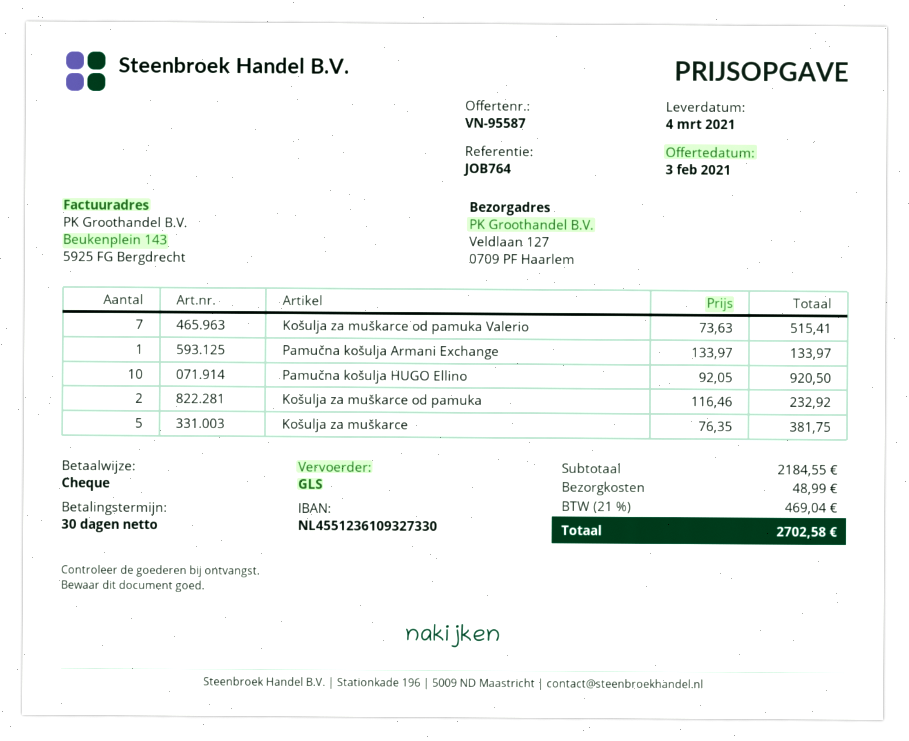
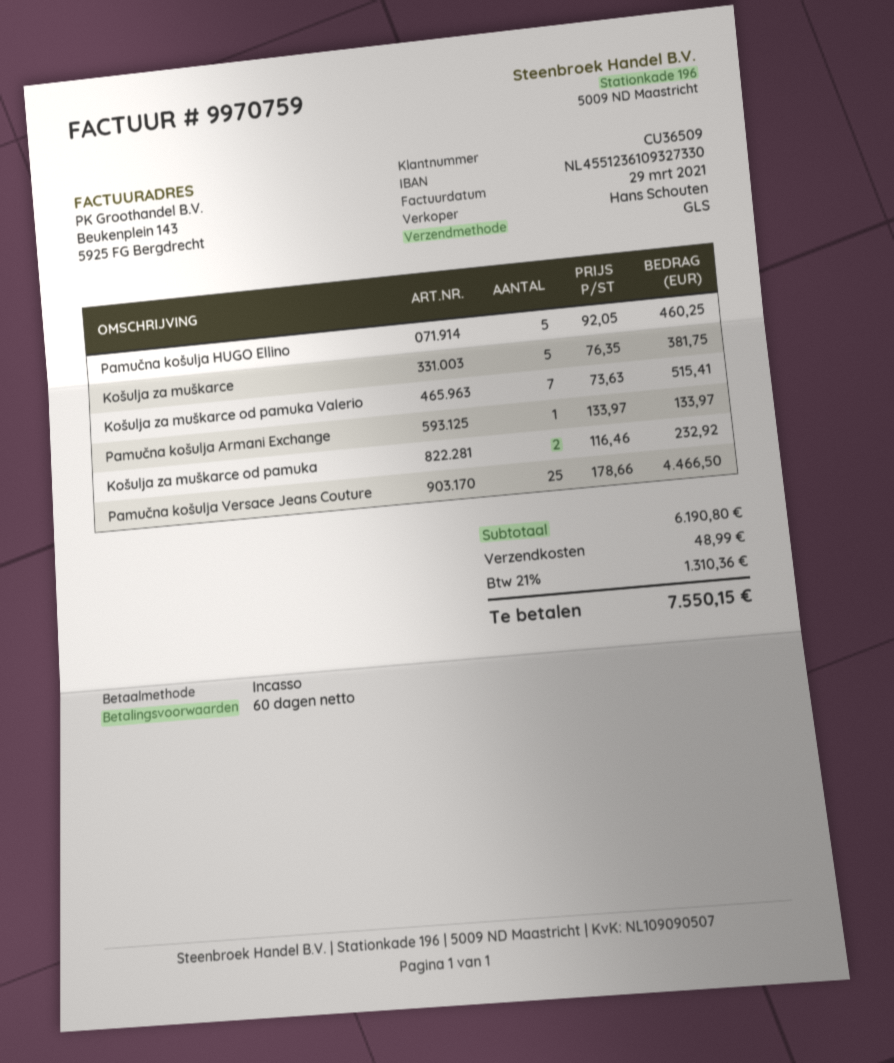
payment terms: 30 days -> 60 days
payment method: cheque -> direct debit
Pamučna košulja HUGO Ellino: 10 x 92.05 = 920.50 -> 5 x 92.05 = 460.25
Pamučna košulja Versace Jeans Couture: none -> 25 x 178.66 = 4466.50
subtotal: 2184.55 -> 6190.80
tax: 21% = 469.04 -> 21% = 1310.36
total: 2702.58 -> 7550.15

